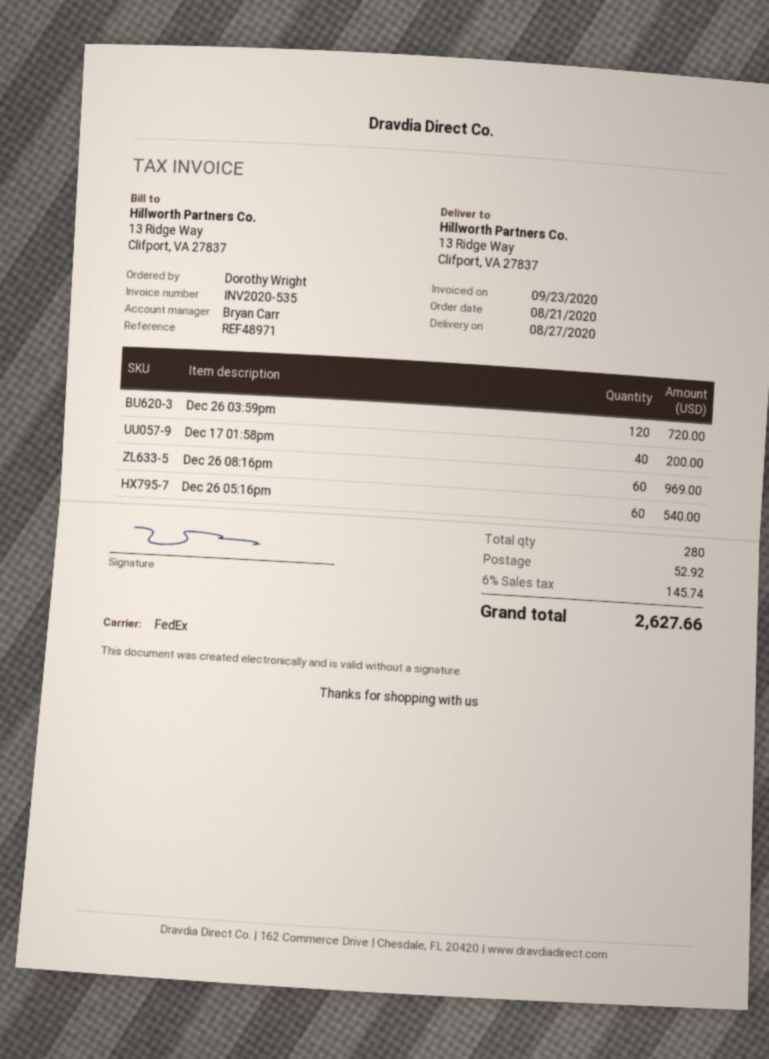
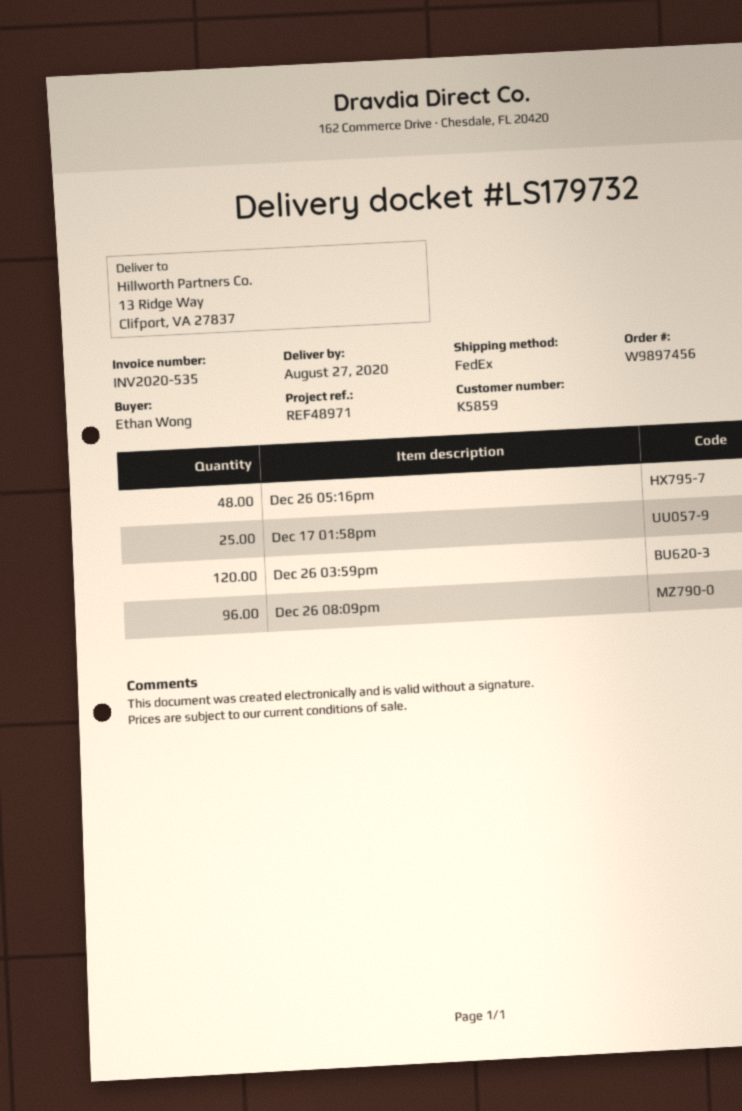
ordered by: Dorothy Wright -> Ethan Wong
Dec 17 01:58pm: 40 -> 25
Dec 26 08:16pm: 60 -> none
Dec 26 05:16pm: 60 -> 48
Dec 26 08:09pm: none -> 96

